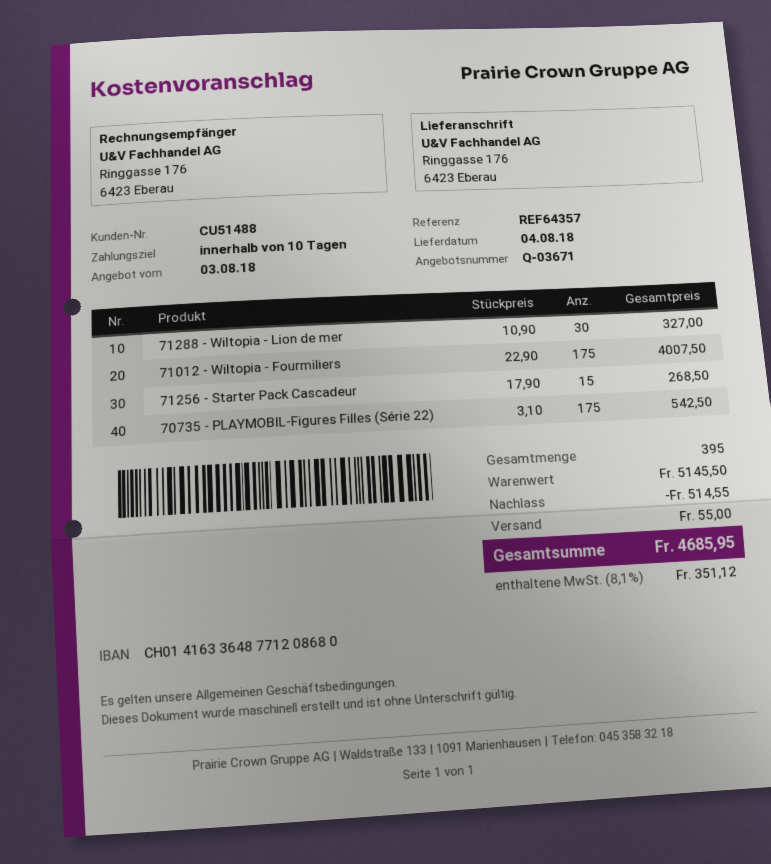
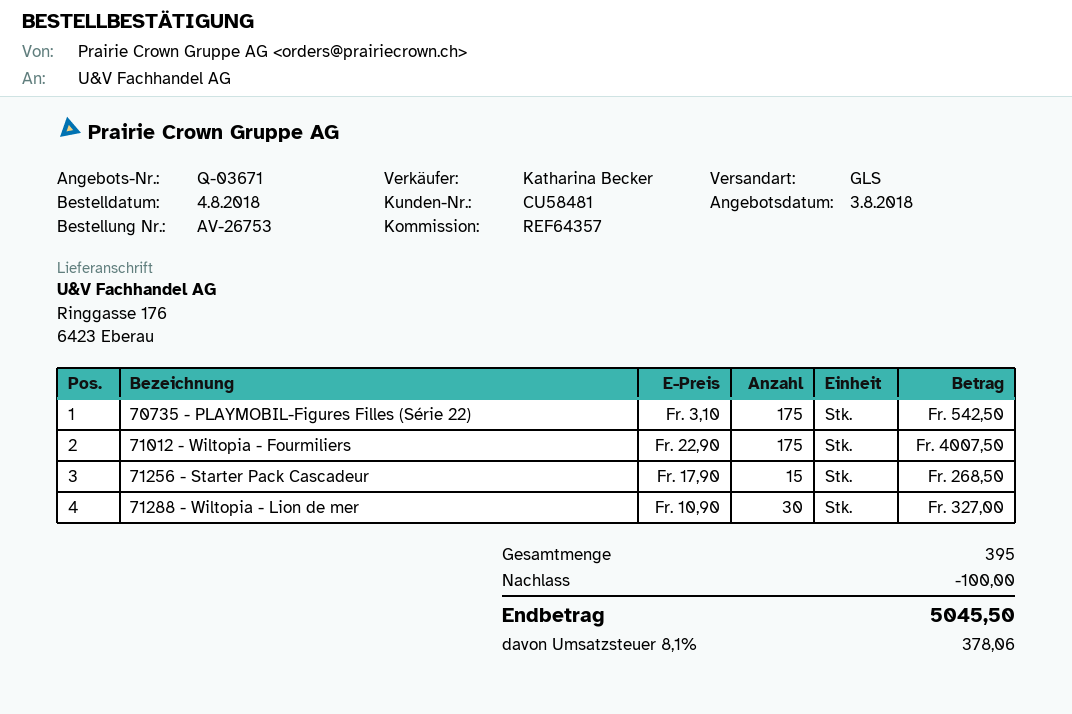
customer number: CU51488 -> CU58481
discount: 514.55 -> 100.00
shipping: 55.00 -> none
tax: 8.1% = 351.12 -> 8.1% = 378.06
total: 4685.95 -> 5045.50

